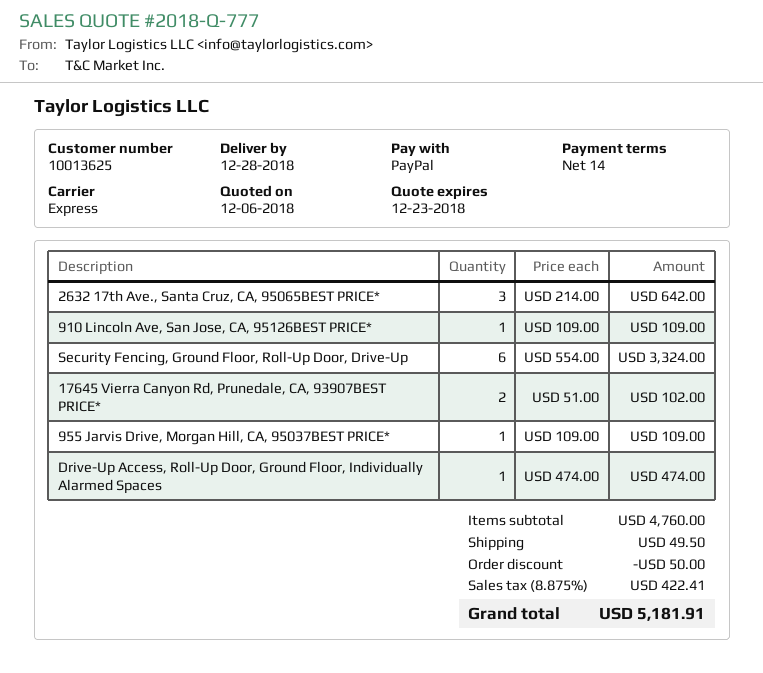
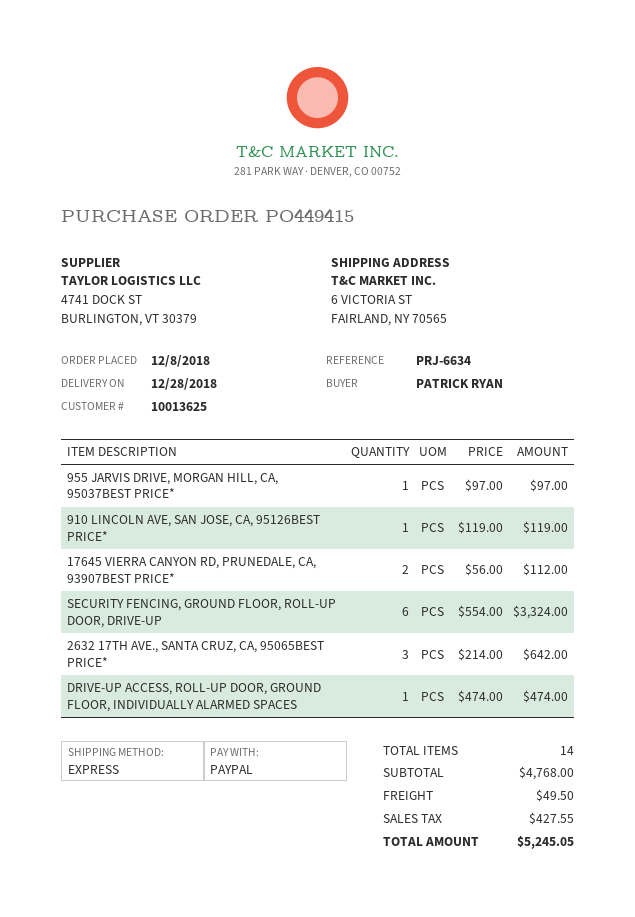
910 Lincoln Ave, San Jose, CA, 95126BEST PRICE*: 1 x 109.00 = 109.00 -> 1 x 119.00 = 119.00
17645 Vierra Canyon Rd, Prunedale, CA, 93907BEST PRICE*: 2 x 51.00 = 102.00 -> 2 x 56.00 = 112.00
955 Jarvis Drive, Morgan Hill, CA, 95037BEST PRICE*: 1 x 109.00 = 109.00 -> 1 x 97.00 = 97.00
subtotal: 4760.00 -> 4768.00
discount: 50.00 -> none
tax: 422.41 -> 427.55
total: 5181.91 -> 5245.05

